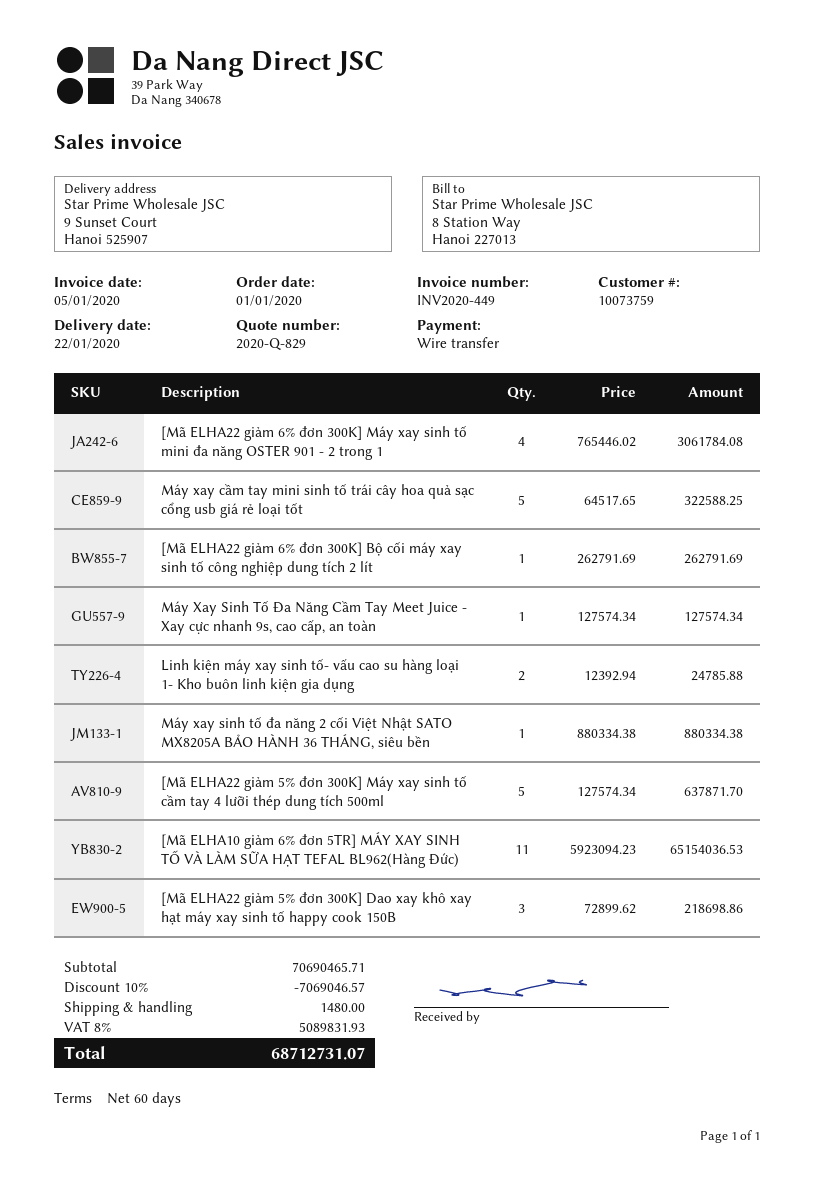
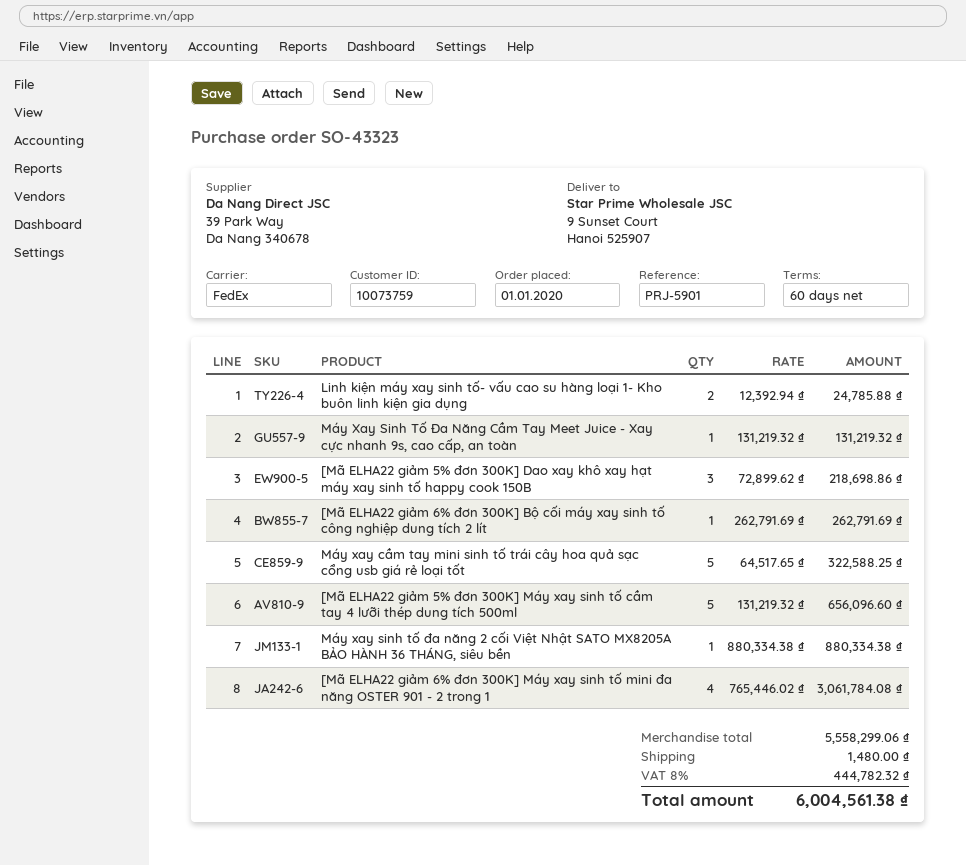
Máy Xay Sinh Tố Đa Năng Cầm Tay Meet Juice - Xay cực nhanh 9s, cao cấp, an toàn: 1 x 127574.34 = 127574.34 -> 1 x 131219.32 = 131219.32
[Mã ELHA22 giảm 5% đơn 300K] Máy xay sinh tố cầm tay 4 lưỡi thép dung tích 500ml: 5 x 127574.34 = 637871.70 -> 5 x 131219.32 = 656096.60
[Mã ELHA10 giảm 6% đơn 5TR] MÁY XAY SINH TỐ VÀ LÀM SỮA HẠT TEFAL BL962(Hàng Đức): 11 x 5923094.23 = 65154036.53 -> none
subtotal: 70690465.71 -> 5558299.06
discount: 10% = 7069046.57 -> none
tax: 8% = 5089831.93 -> 8% = 444782.32
total: 68712731.07 -> 6004561.38

